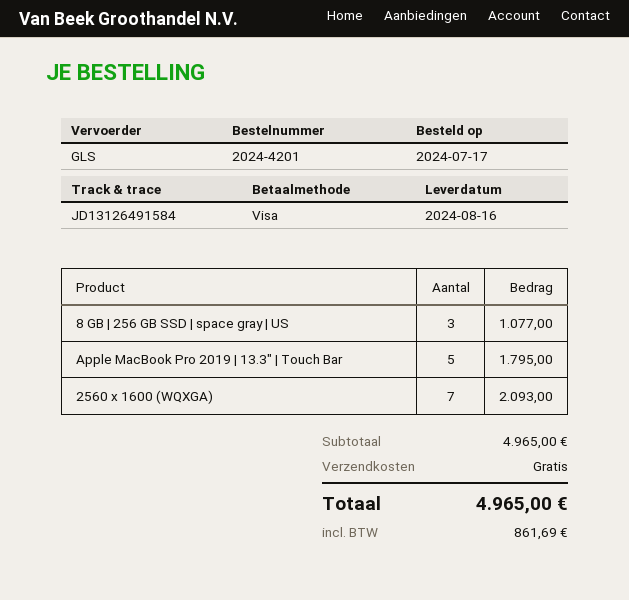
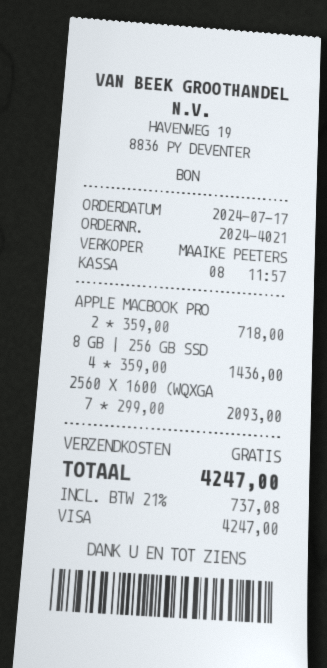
order number: 2024-4201 -> 2024-4021
8 GB | 256 GB SSD | space gray | US: 3 for 1077.00 -> 4 for 1436.00
Apple MacBook Pro 2019 | 13.3" | Touch Bar: 5 for 1795.00 -> 2 for 718.00
tax: 861.69 -> 737.08
total: 4965.00 -> 4247.00

